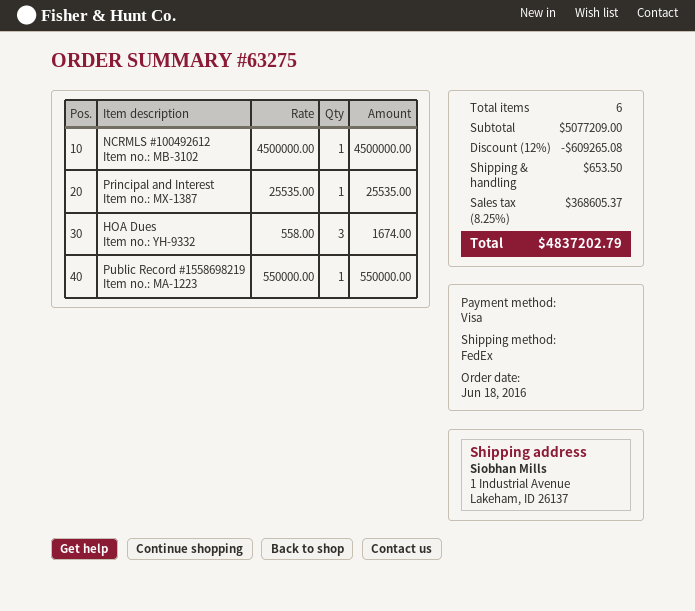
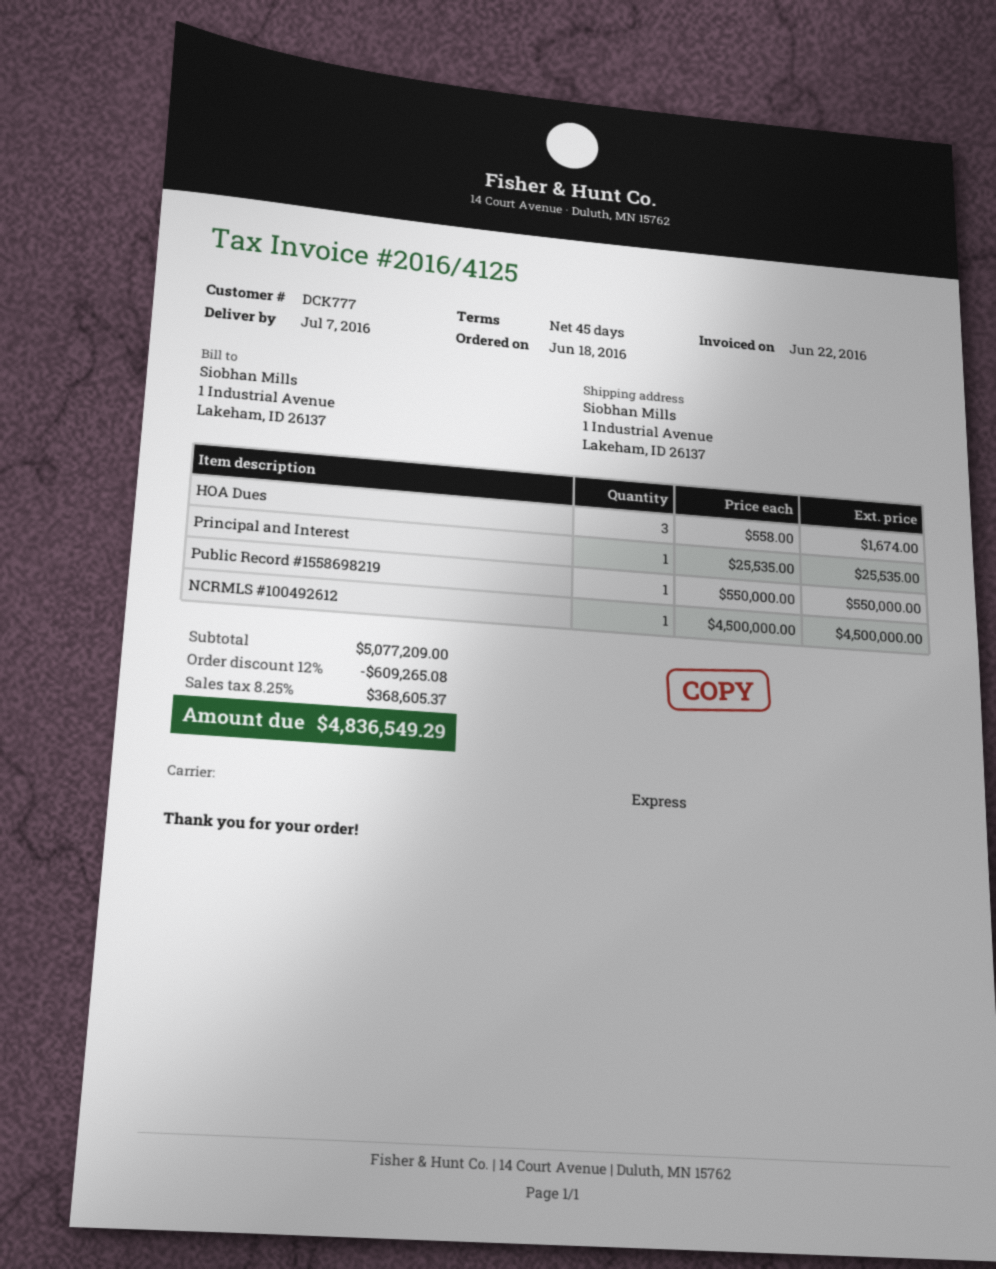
shipping method: FedEx -> express
shipping: 653.50 -> none
total: 4837202.79 -> 4836549.29

